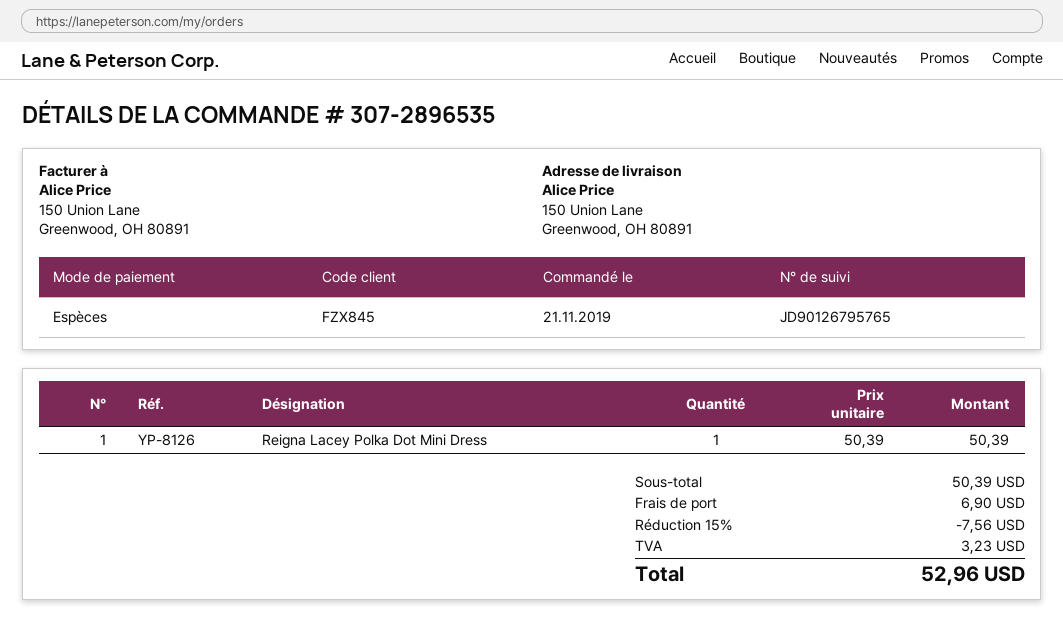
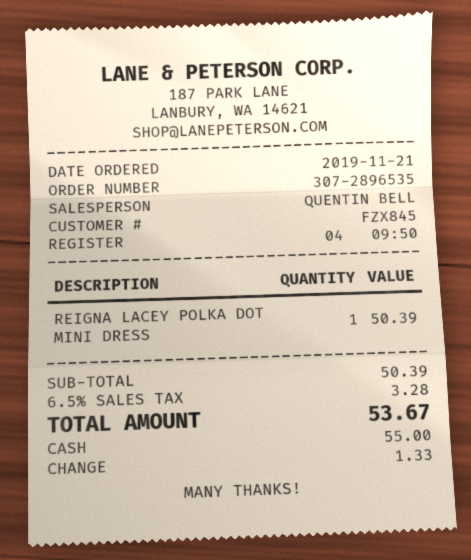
discount: 15% = 7.56 -> none
shipping: 6.90 -> none
tax: 3.23 -> 3.28
total: 52.96 -> 53.67

